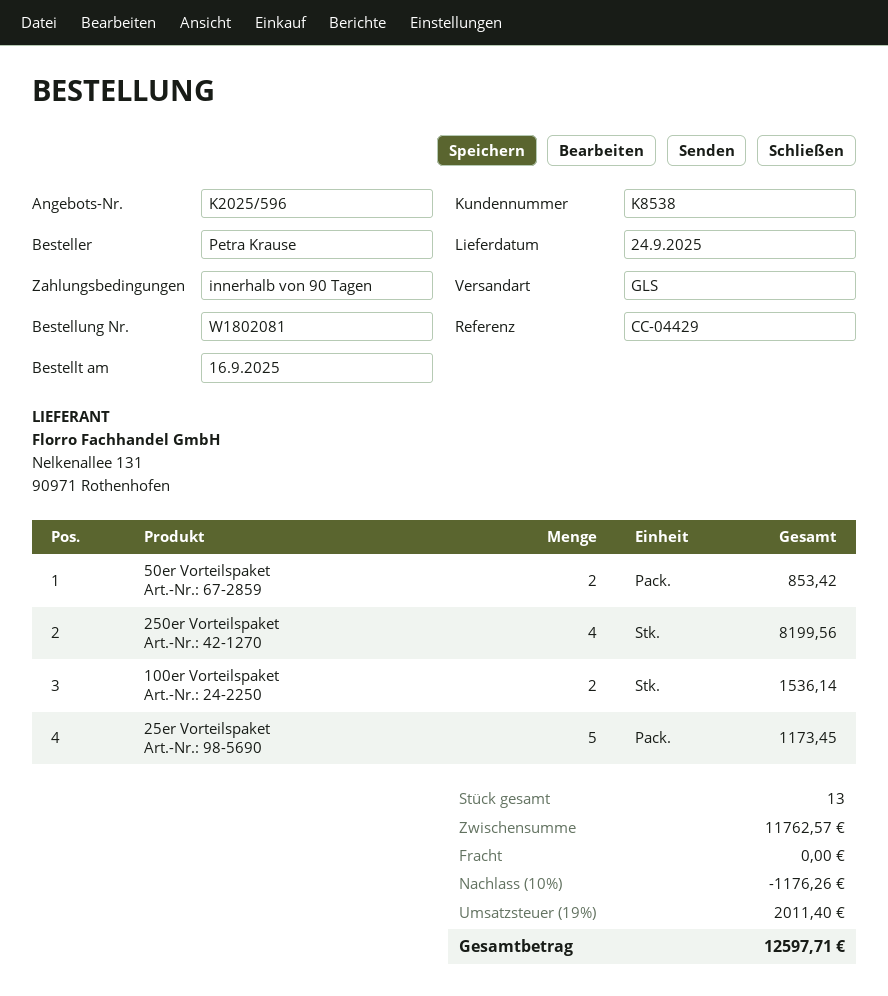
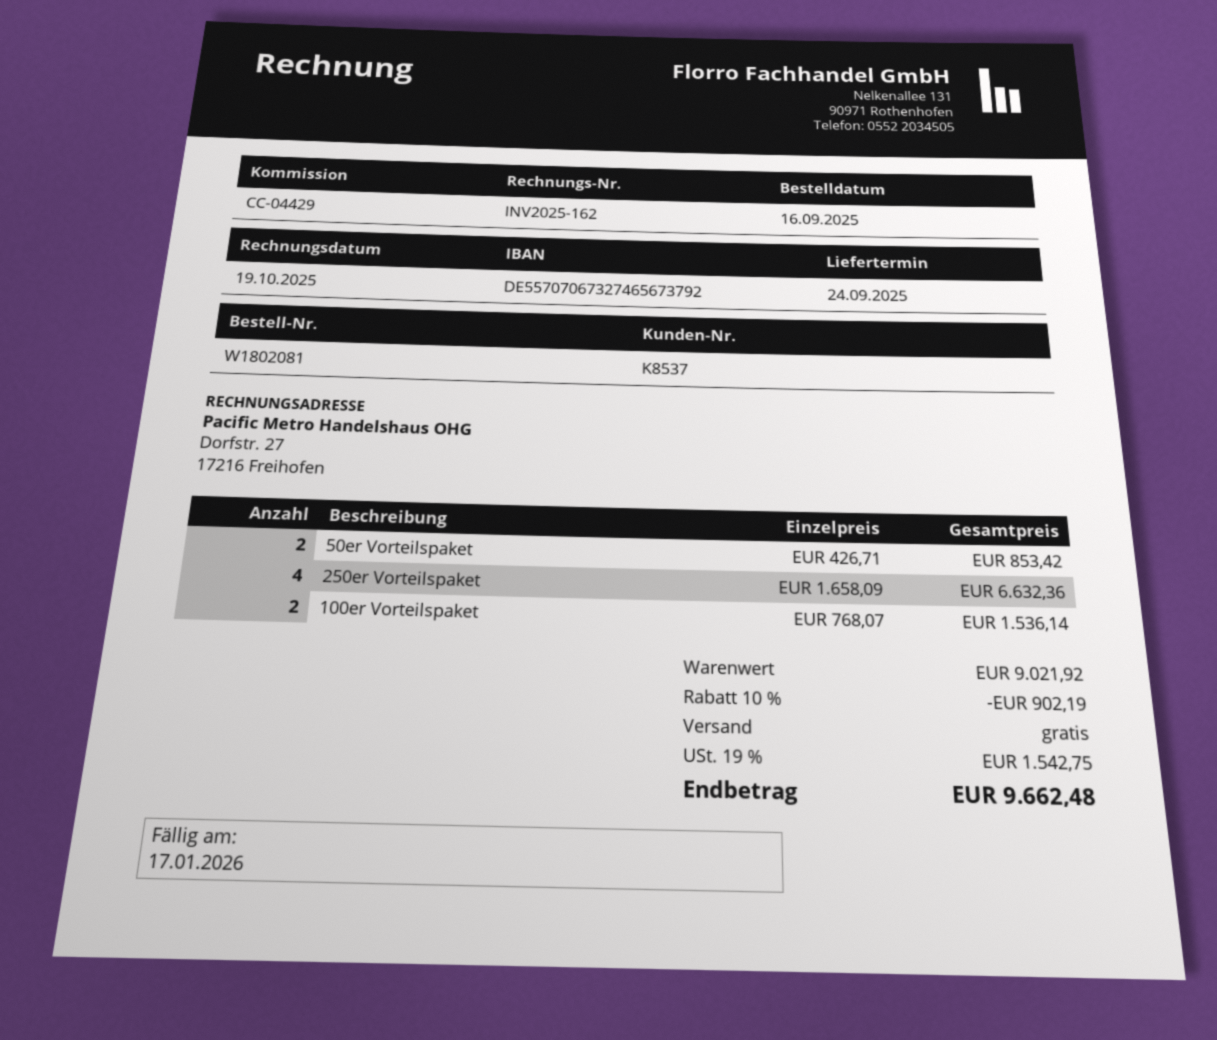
customer number: K8538 -> K8537
250er Vorteilspaket: 4 for 8199.56 -> 4 for 6632.36
25er Vorteilspaket: 5 for 1173.45 -> none
subtotal: 11762.57 -> 9021.92
discount: 10% = 1176.26 -> 10% = 902.19
tax: 19% = 2011.40 -> 19% = 1542.75
total: 12597.71 -> 9662.48

